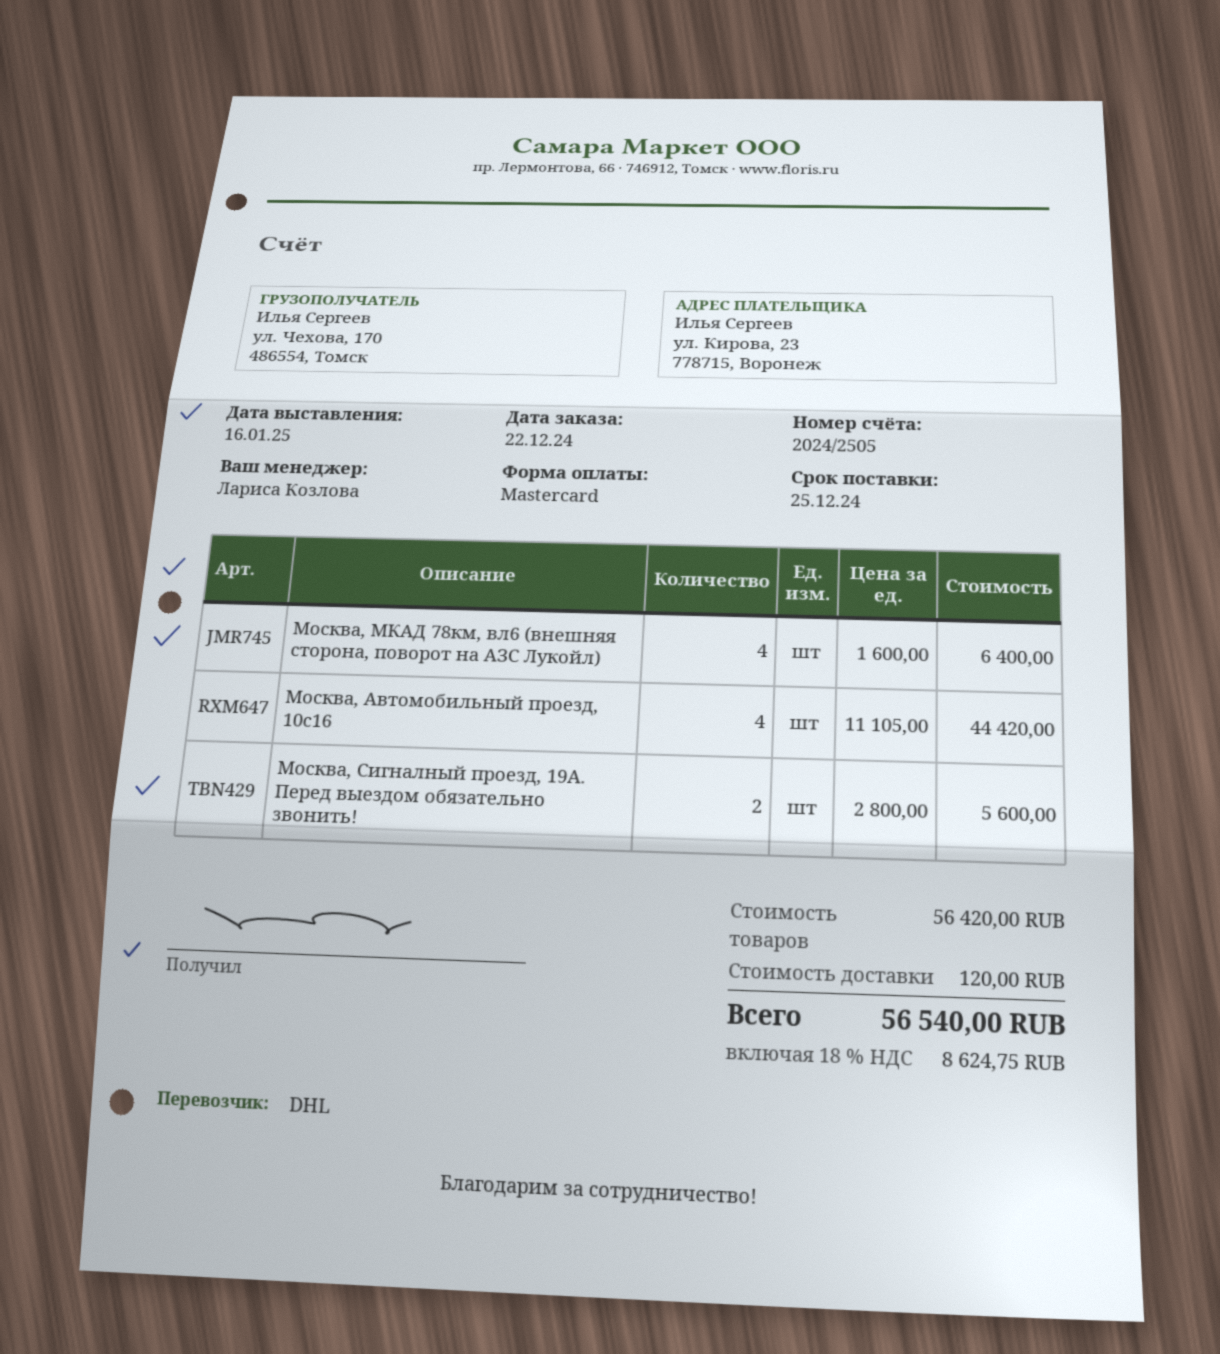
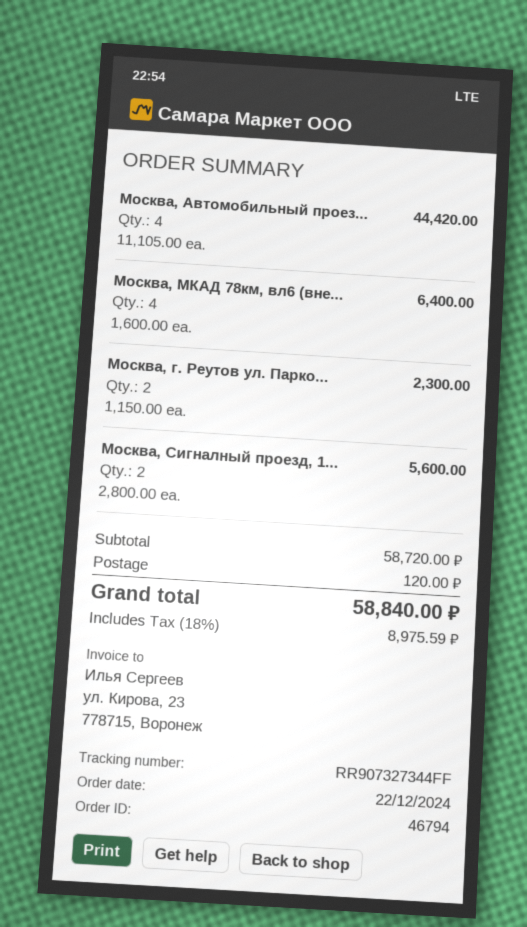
Москва, г. Реутов ул. Парко...: none -> 2 x 1150.00 = 2300.00
subtotal: 56420.00 -> 58720.00
tax: 18% = 8624.75 -> 18% = 8975.59
total: 56540.00 -> 58840.00

